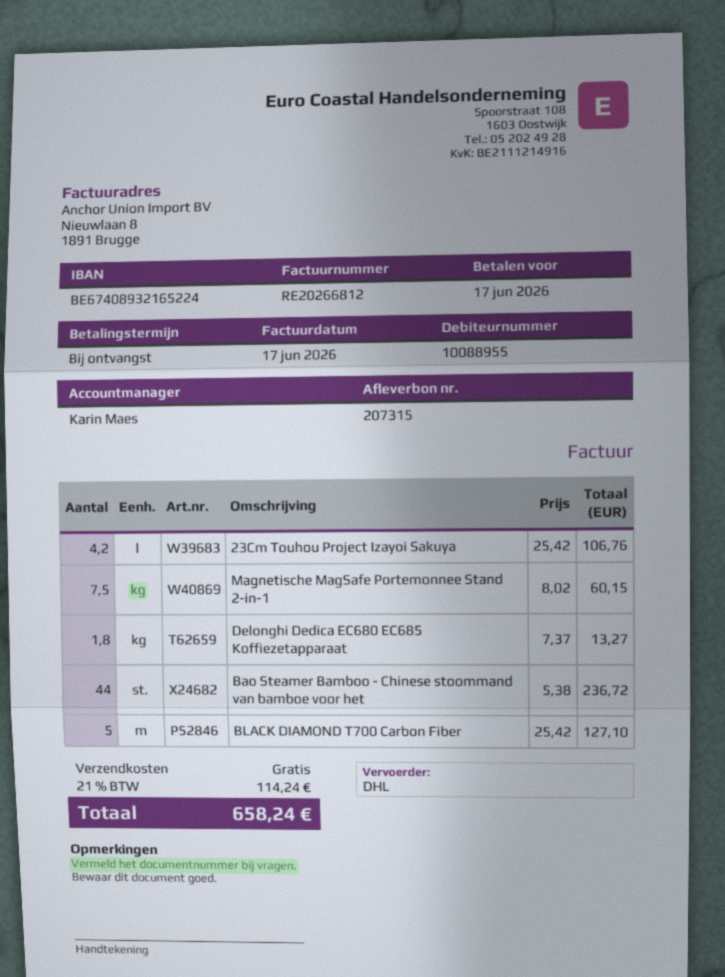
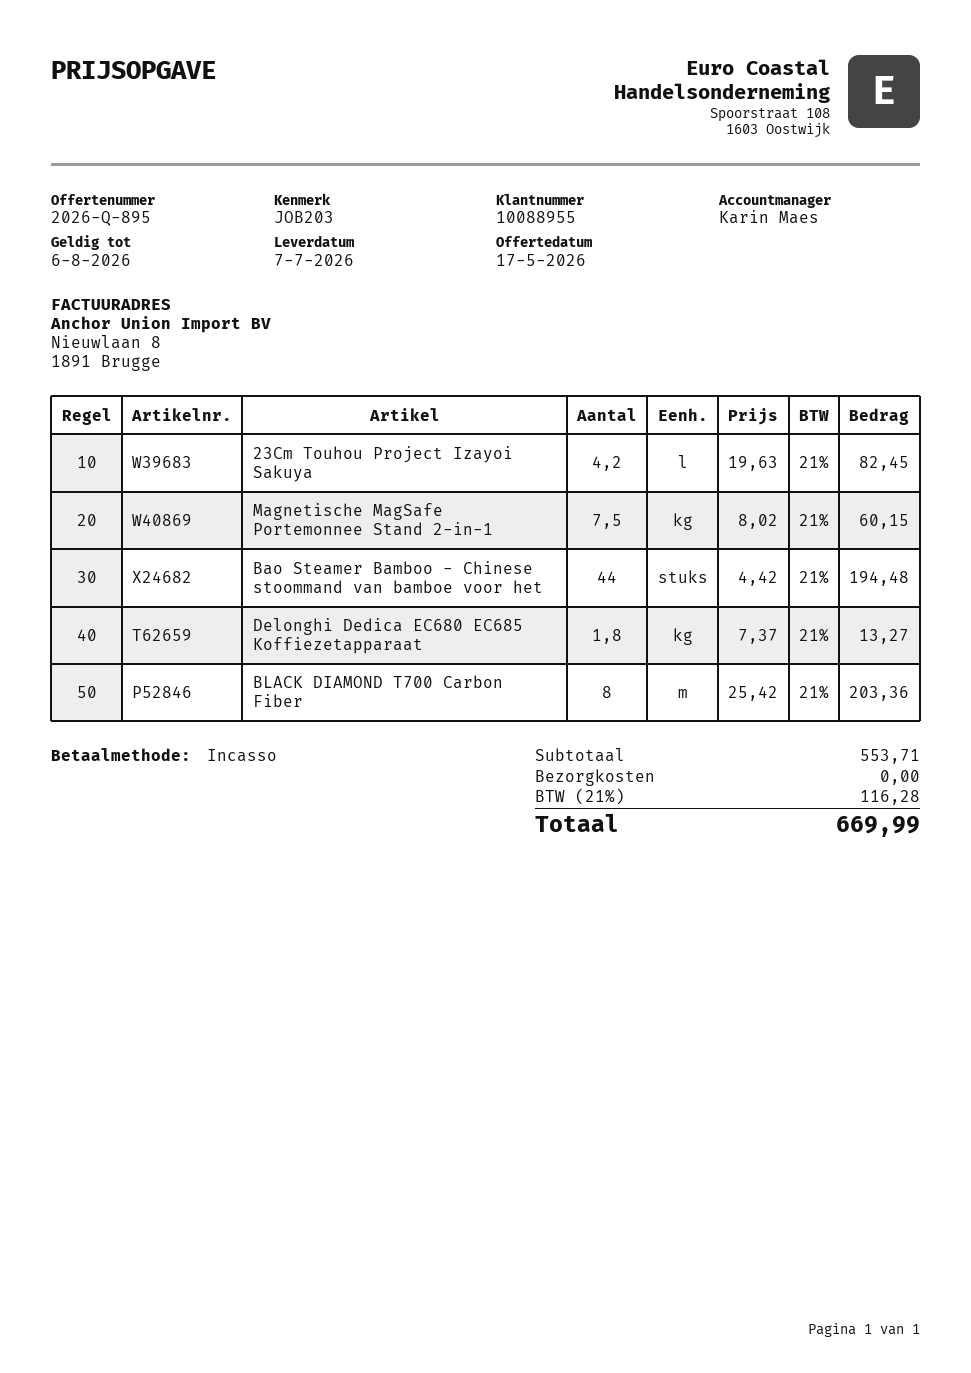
23Cm Touhou Project Izayoi Sakuya: 4.2 x 25.42 = 106.76 -> 4.2 x 19.63 = 82.45
Bao Steamer Bamboo - Chinese stoommand van bamboe voor het: 44 x 5.38 = 236.72 -> 44 x 4.42 = 194.48
BLACK DIAMOND T700 Carbon Fiber: 5 x 25.42 = 127.10 -> 8 x 25.42 = 203.36
tax: 21% = 114.24 -> 21% = 116.28
total: 658.24 -> 669.99

